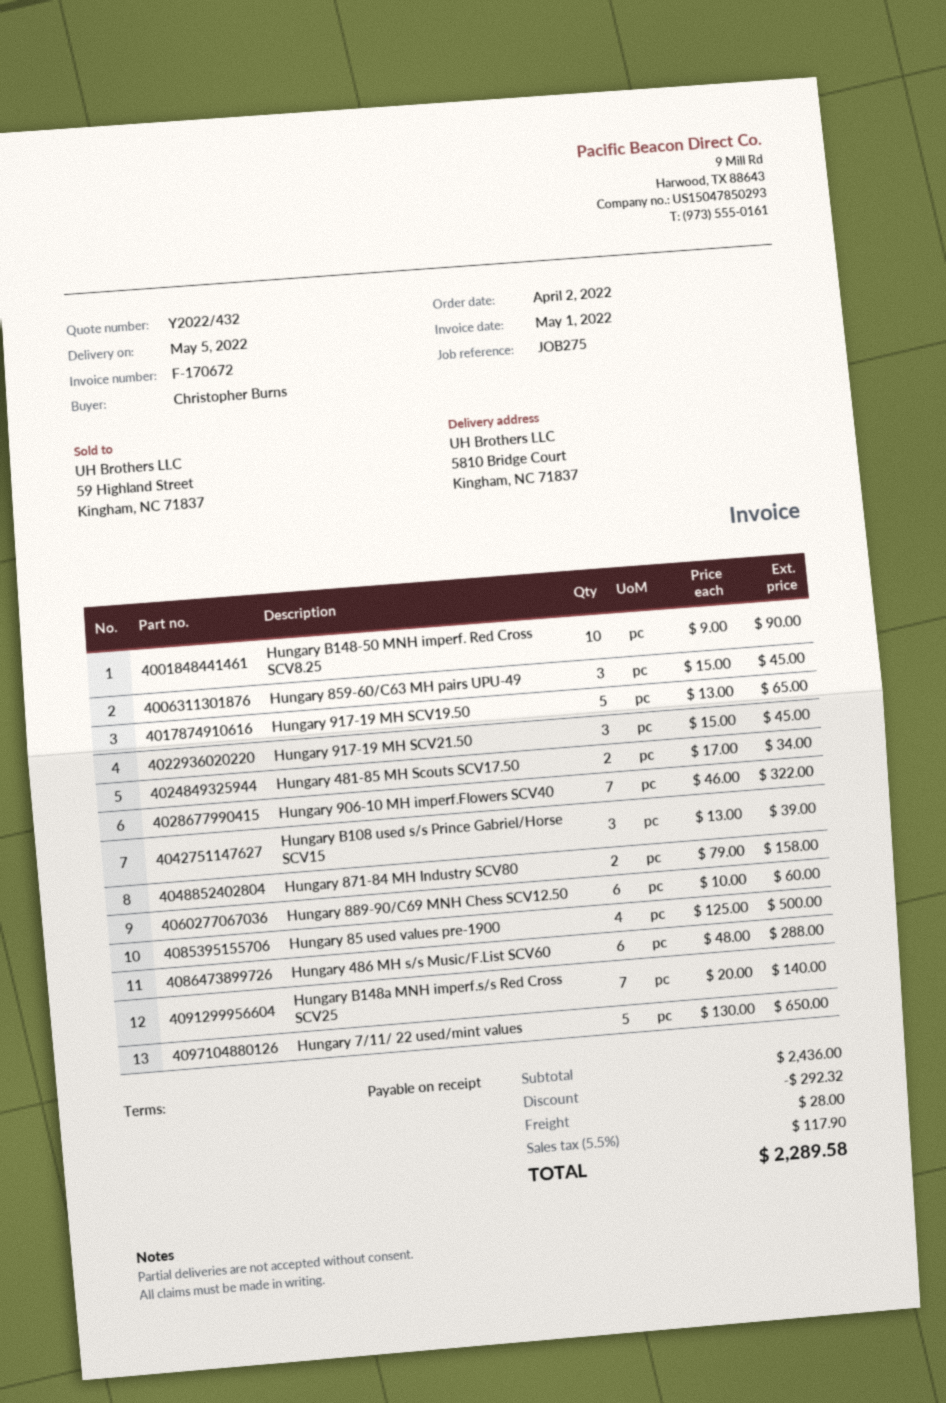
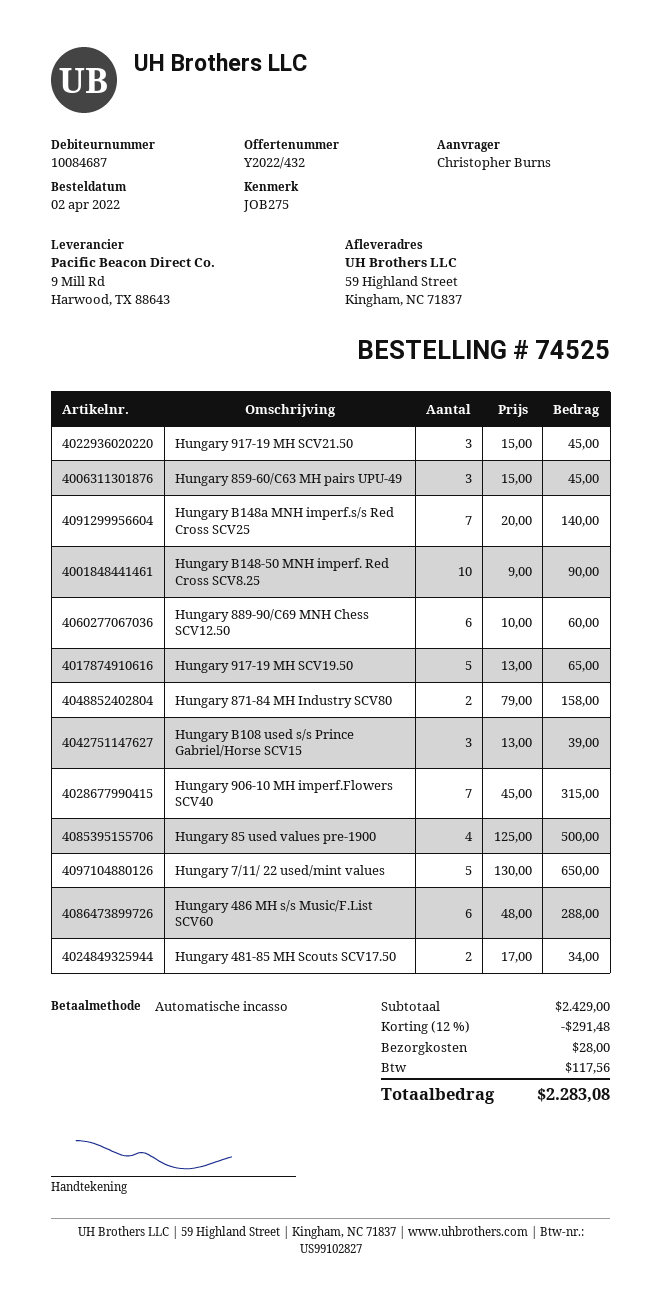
ship to: 5810 Bridge Court, Kingham, NC 71837 -> 59 Highland Street, Kingham, NC 71837
Hungary 906-10 MH imperf.Flowers SCV40: 7 x 46.00 = 322.00 -> 7 x 45.00 = 315.00
subtotal: 2436.00 -> 2429.00
discount: 292.32 -> 291.48
tax: 117.90 -> 117.56
total: 2289.58 -> 2283.08

